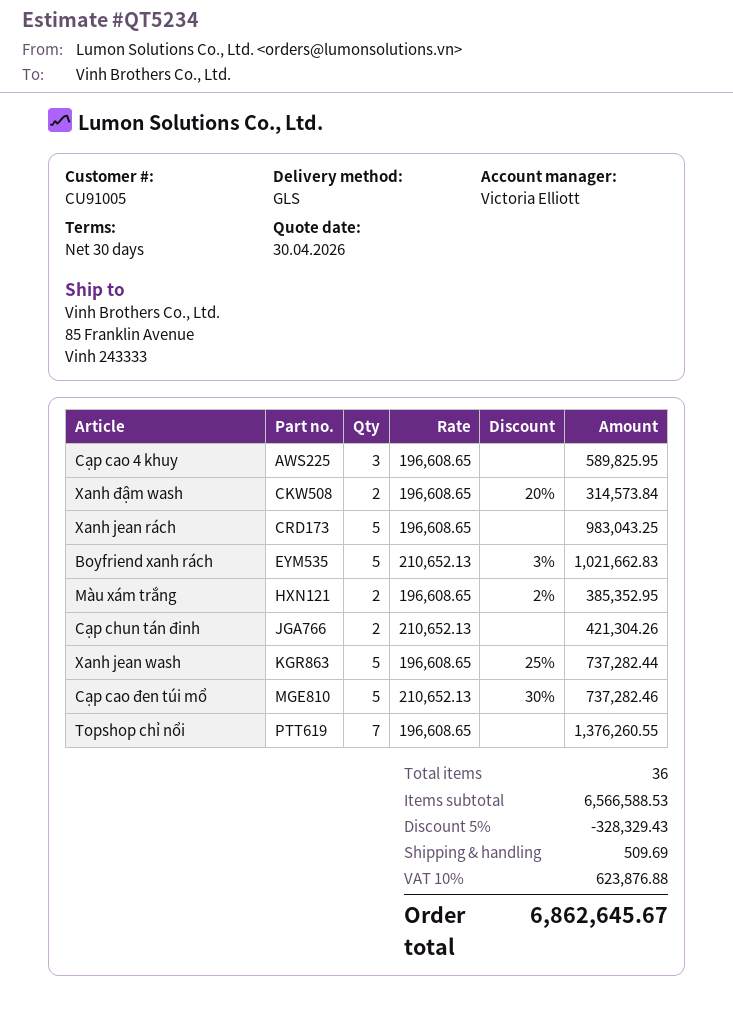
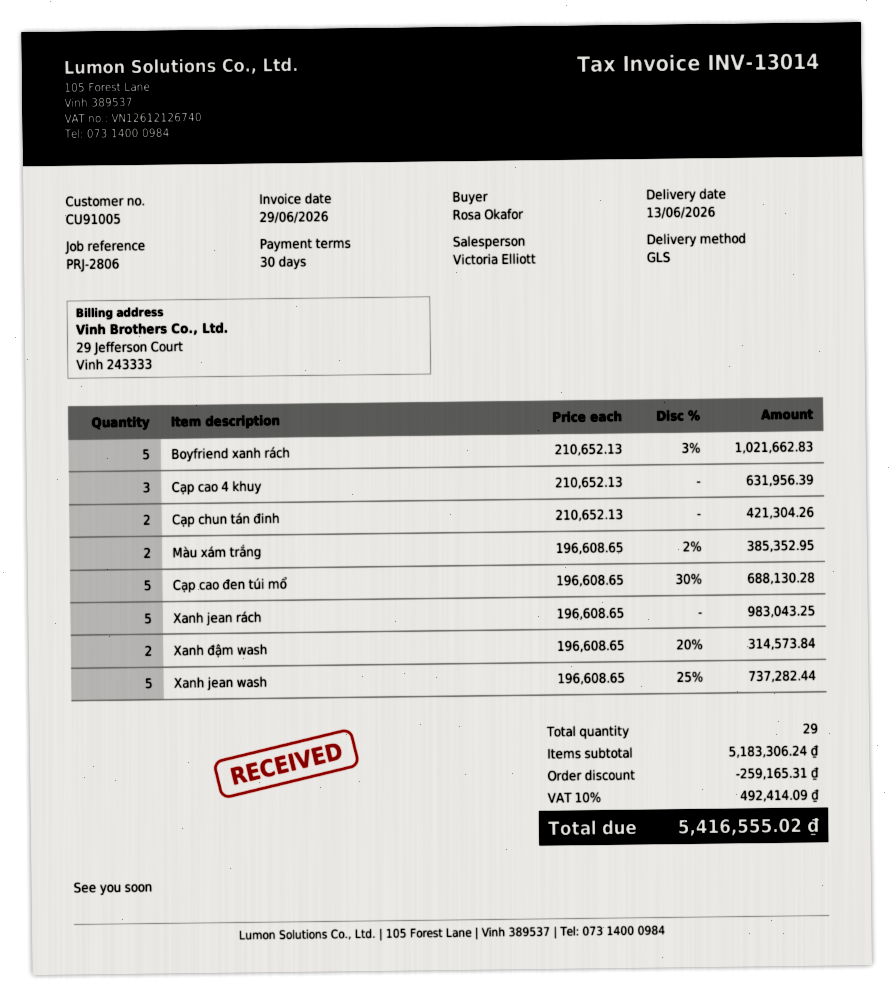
Cạp cao 4 khuy: 3 x 196608.65 = 589825.95 -> 3 x 210652.13 = 631956.39
Cạp cao đen túi mổ: 5 x 210652.13 - 30% = 737282.46 -> 5 x 196608.65 - 30% = 688130.28
Topshop chỉ nổi: 7 x 196608.65 = 1376260.55 -> none
total quantity: 36 -> 29
subtotal: 6566588.53 -> 5183306.24
discount: 328329.43 -> 259165.31
shipping: 509.69 -> none
tax: 10% = 623876.88 -> 10% = 492414.09
total: 6862645.67 -> 5416555.02

